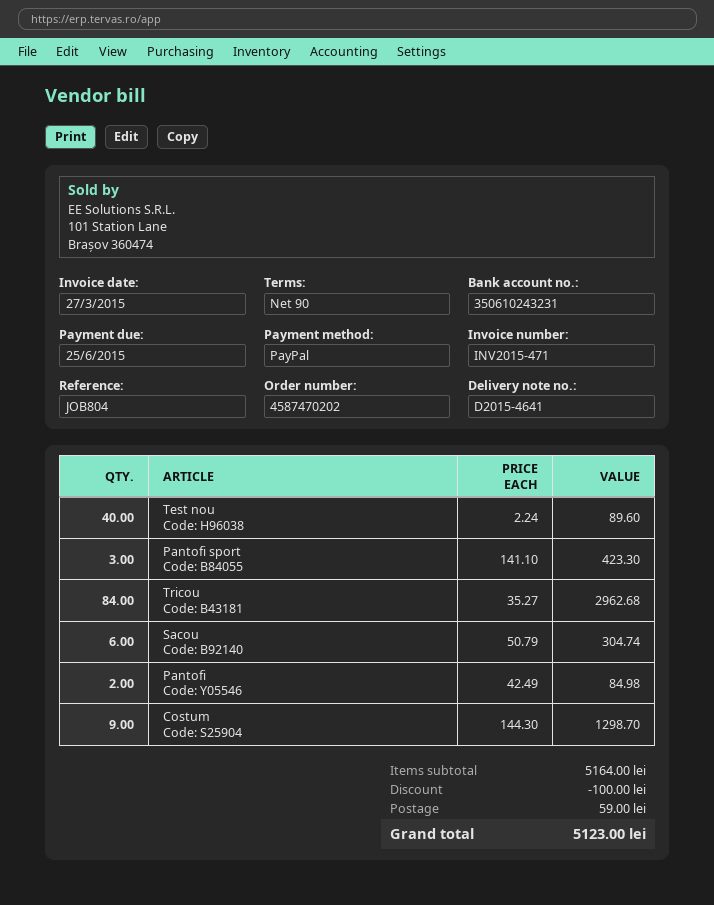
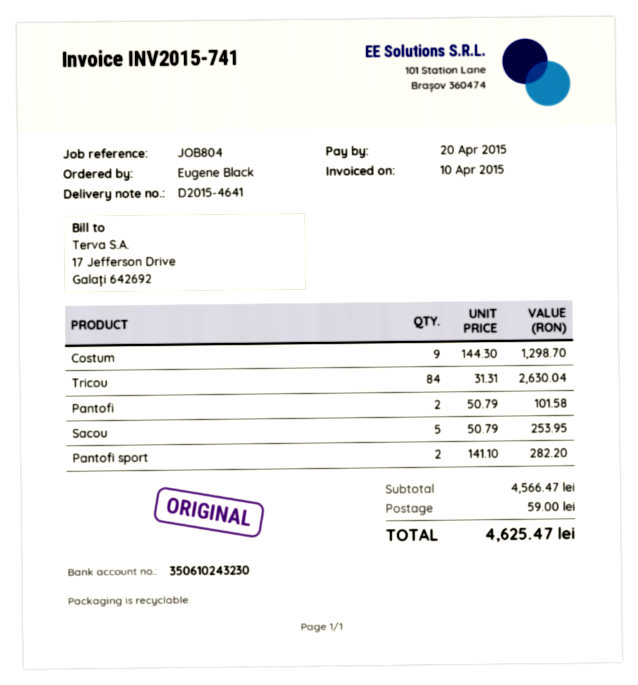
invoice number: INV2015-471 -> INV2015-741
invoice date: 2015-03-27 -> 2015-04-10
due date: 2015-06-25 -> 2015-04-20
bank account: 350610243231 -> 350610243230
Test nou: 40 x 2.24 = 89.60 -> none
Pantofi sport: 3 x 141.10 = 423.30 -> 2 x 141.10 = 282.20
Tricou: 84 x 35.27 = 2962.68 -> 84 x 31.31 = 2630.04
Sacou: 6 x 50.79 = 304.74 -> 5 x 50.79 = 253.95
Pantofi: 2 x 42.49 = 84.98 -> 2 x 50.79 = 101.58
subtotal: 5164.00 -> 4566.47
discount: 100.00 -> none
total: 5123.00 -> 4625.47

